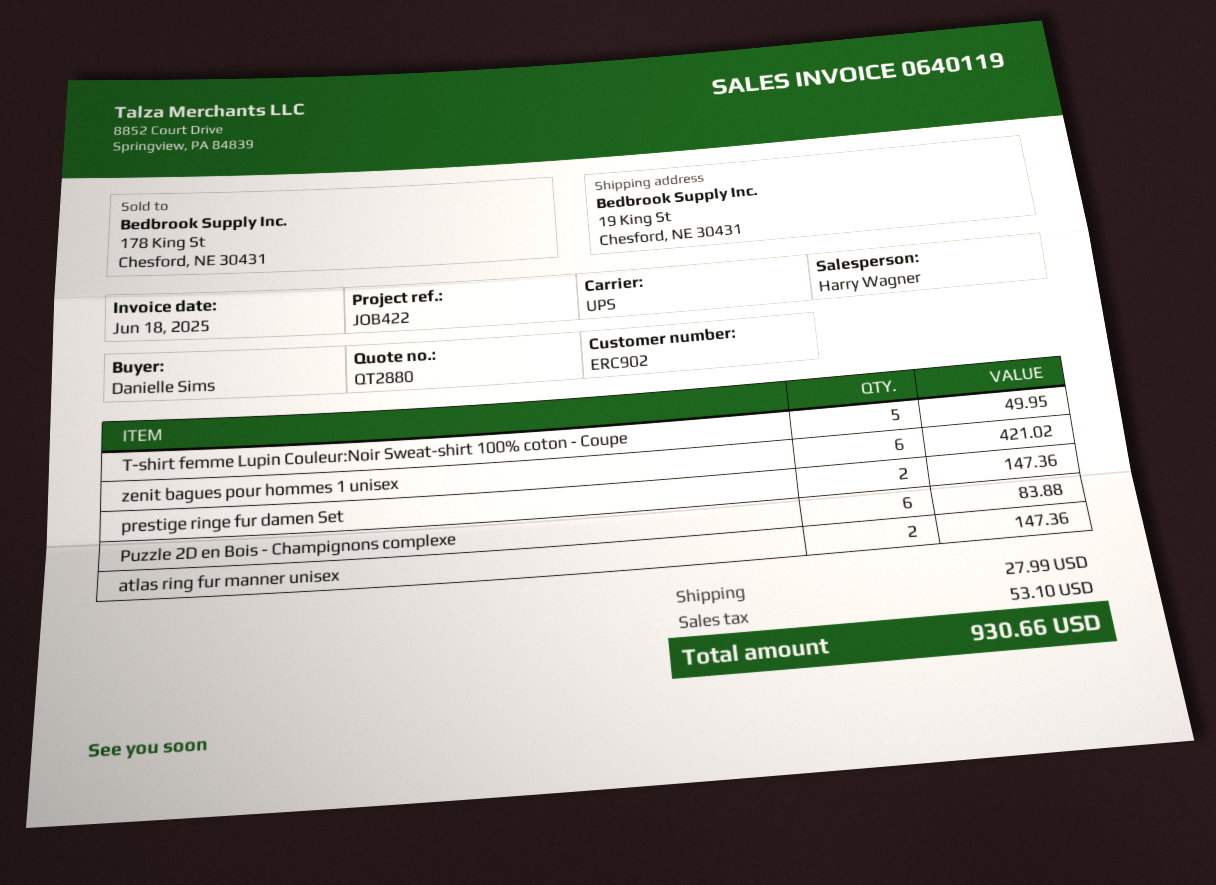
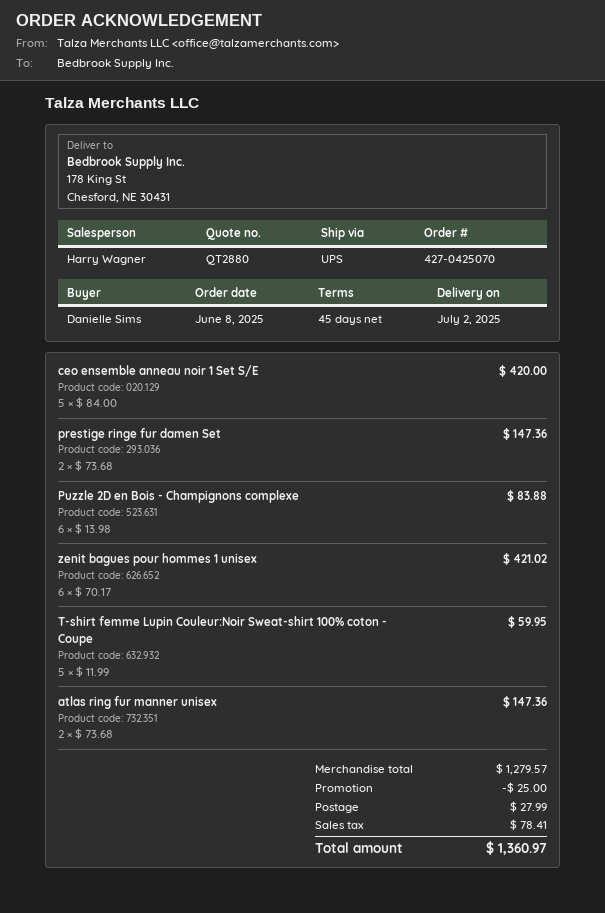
ship to: 19 King St, Chesford, NE 30431 -> 178 King St, Chesford, NE 30431
T-shirt femme Lupin Couleur:Noir Sweat-shirt 100% coton - Coupe: 5 for 49.95 -> 5 for 59.95
ceo ensemble anneau noir 1 Set S/E: none -> 5 for 420.00
discount: none -> 25.00
tax: 53.10 -> 78.41
total: 930.66 -> 1360.97

